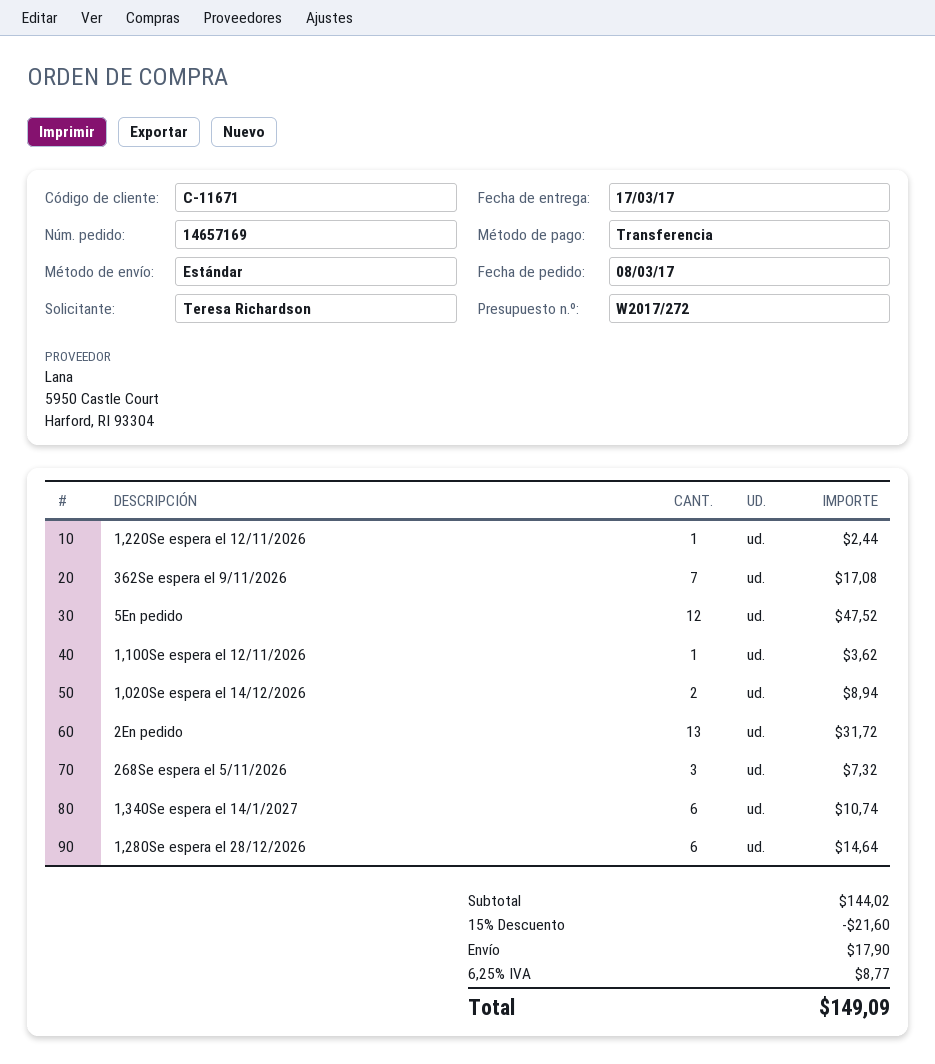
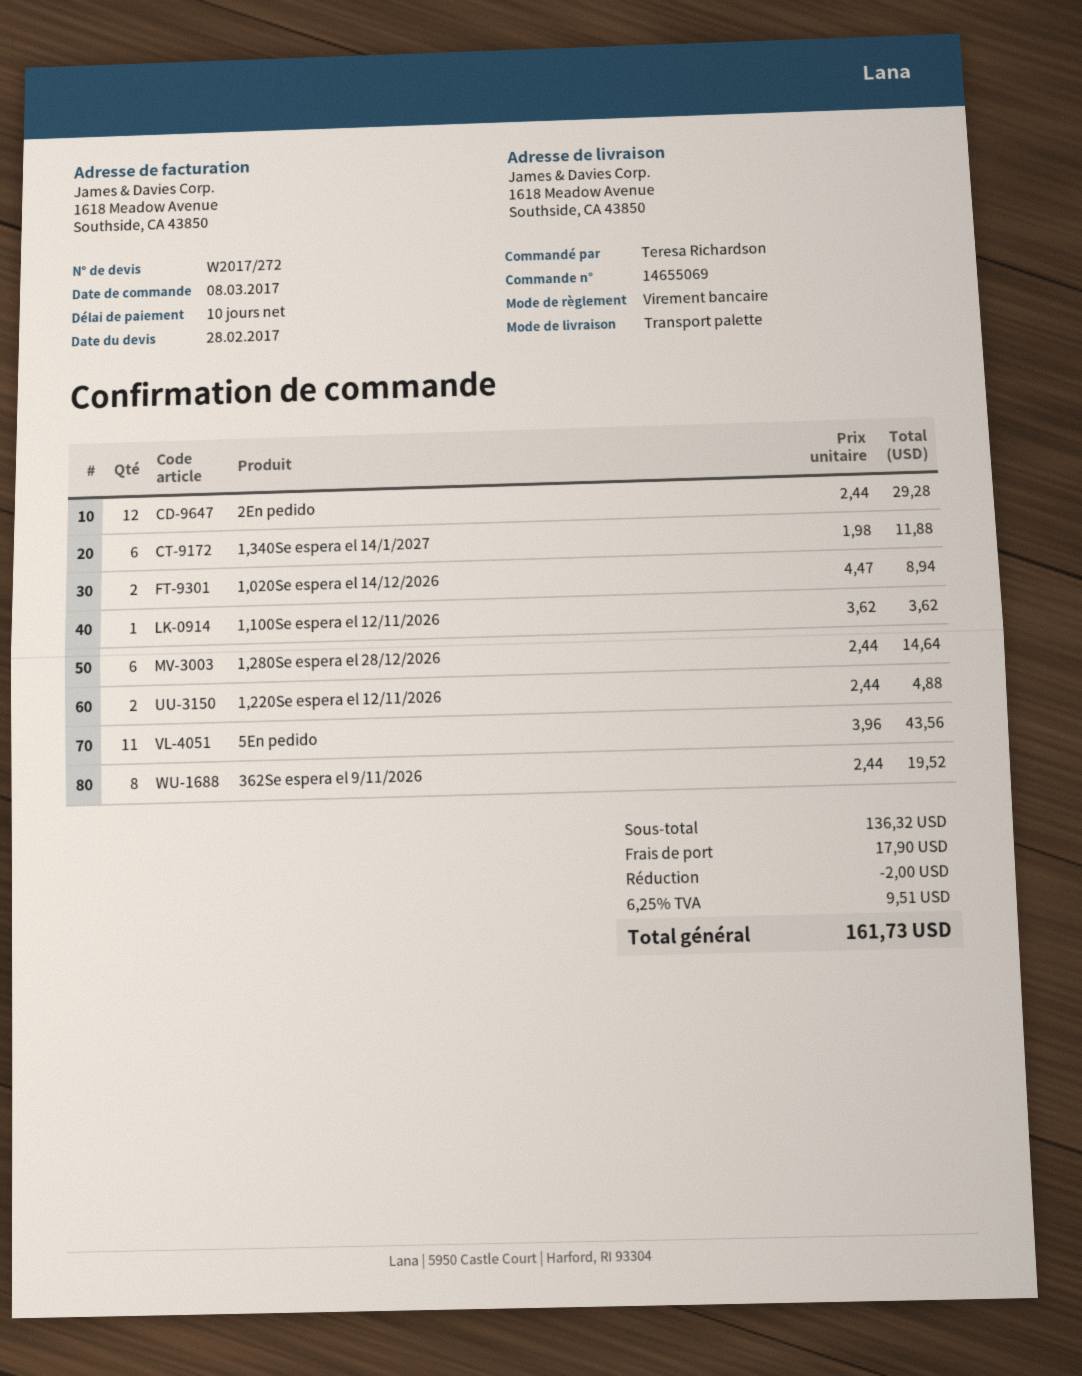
order number: 14657169 -> 14655069
shipping method: standard -> pallet freight
1,220Se espera el 12/11/2026: 1 for 2.44 -> 2 for 4.88
362Se espera el 9/11/2026: 7 for 17.08 -> 8 for 19.52
5En pedido: 12 for 47.52 -> 11 for 43.56
2En pedido: 13 for 31.72 -> 12 for 29.28
268Se espera el 5/11/2026: 3 for 7.32 -> none
1,340Se espera el 14/1/2027: 6 for 10.74 -> 6 for 11.88
subtotal: 144.02 -> 136.32
discount: 21.60 -> 2.00
tax: 6.25% = 8.77 -> 6.25% = 9.51
total: 149.09 -> 161.73

